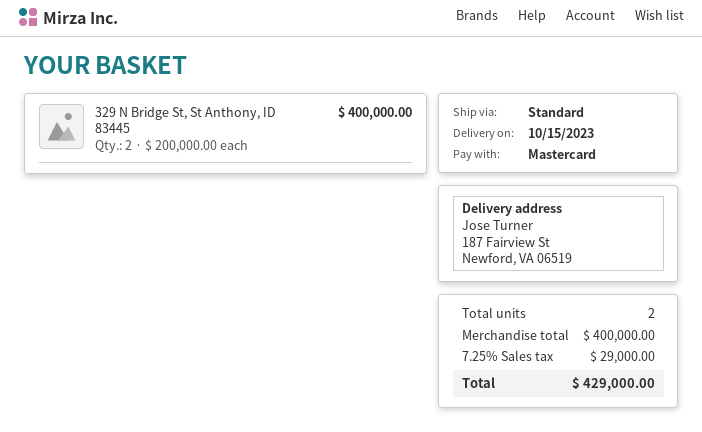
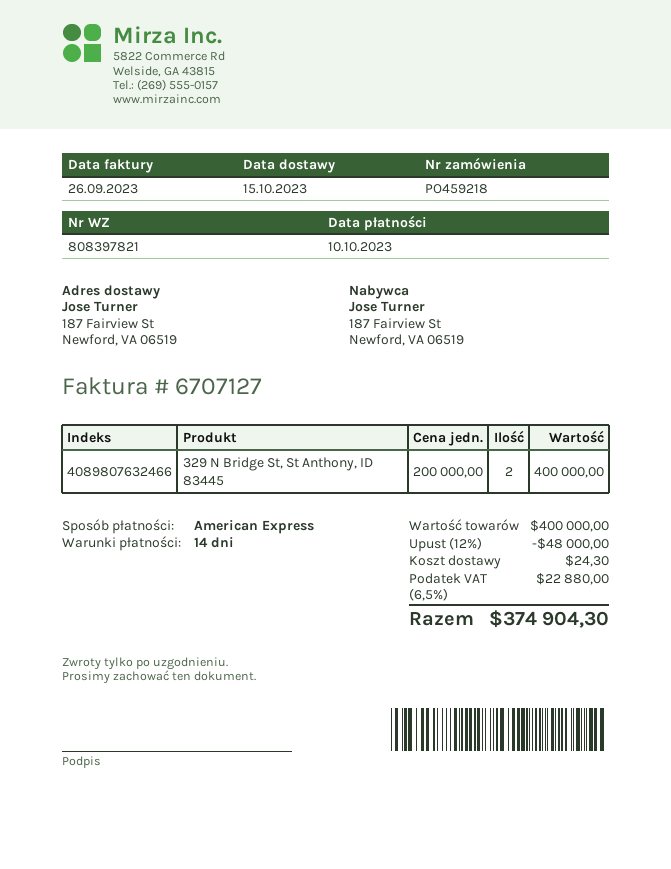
payment method: Mastercard -> American Express
discount: none -> 12% = 48000.00
shipping: none -> 24.30
tax: 7.25% = 29000.00 -> 6.5% = 22880.00
total: 429000.00 -> 374904.30

